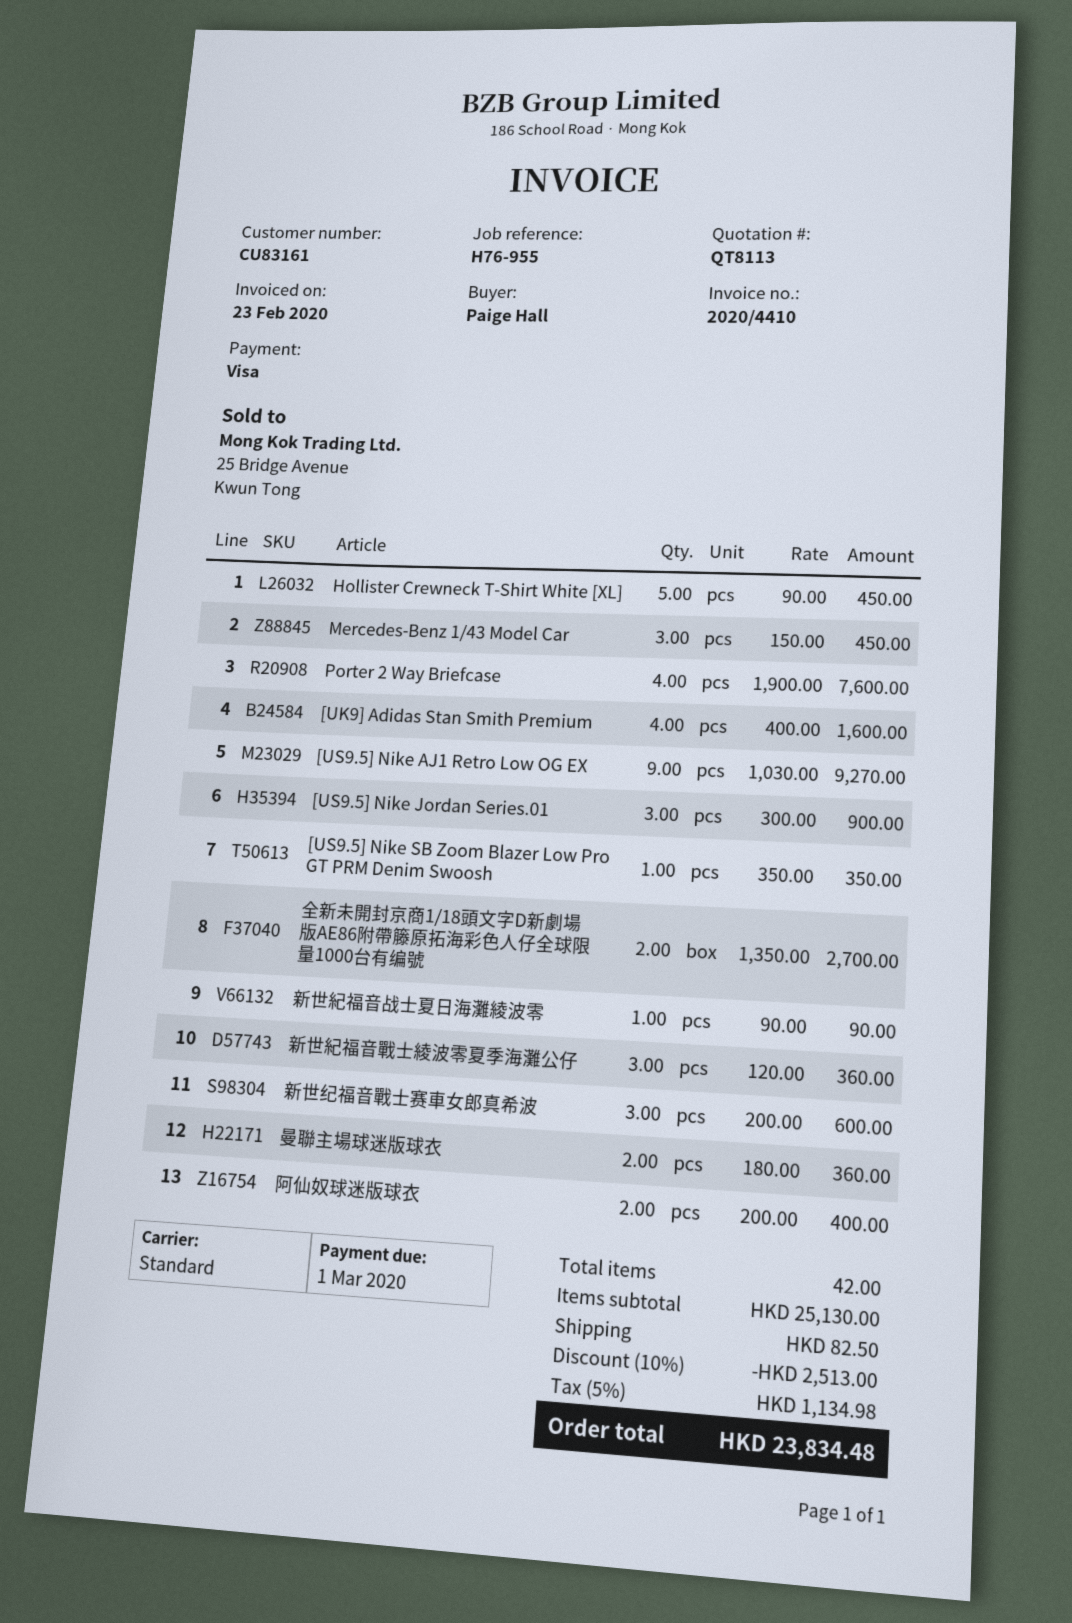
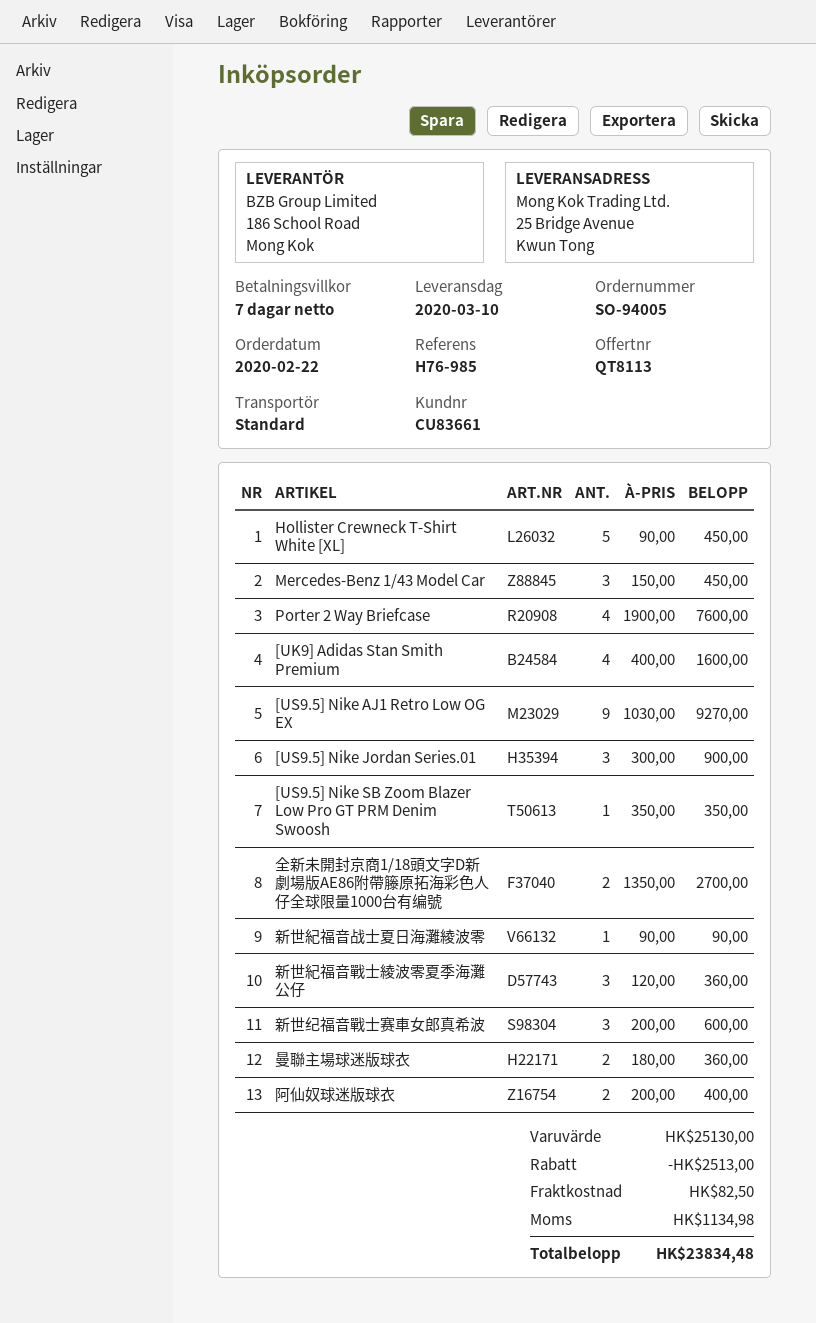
customer number: CU83161 -> CU83661
reference: H76-955 -> H76-985

